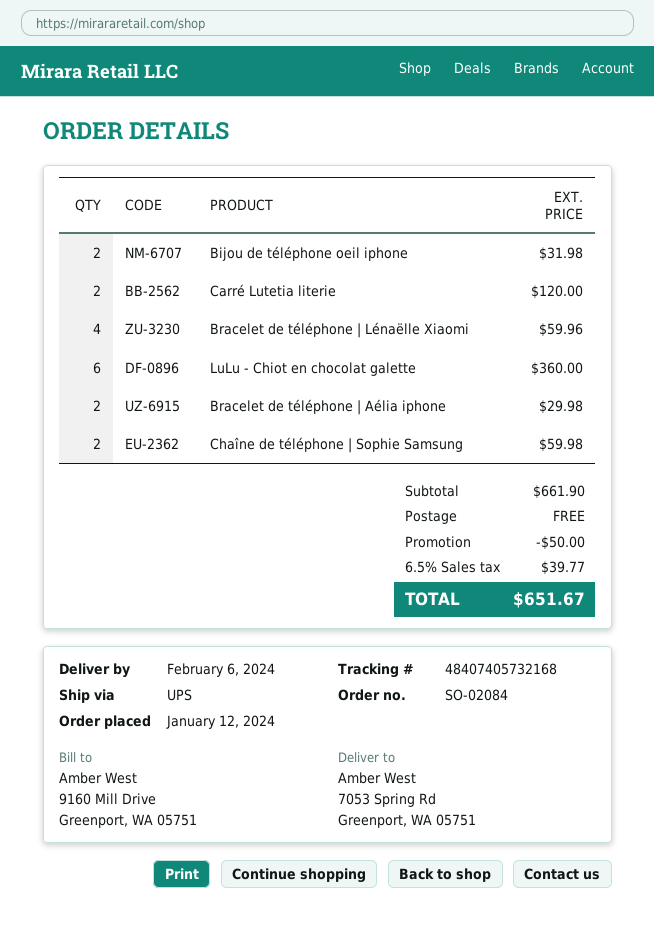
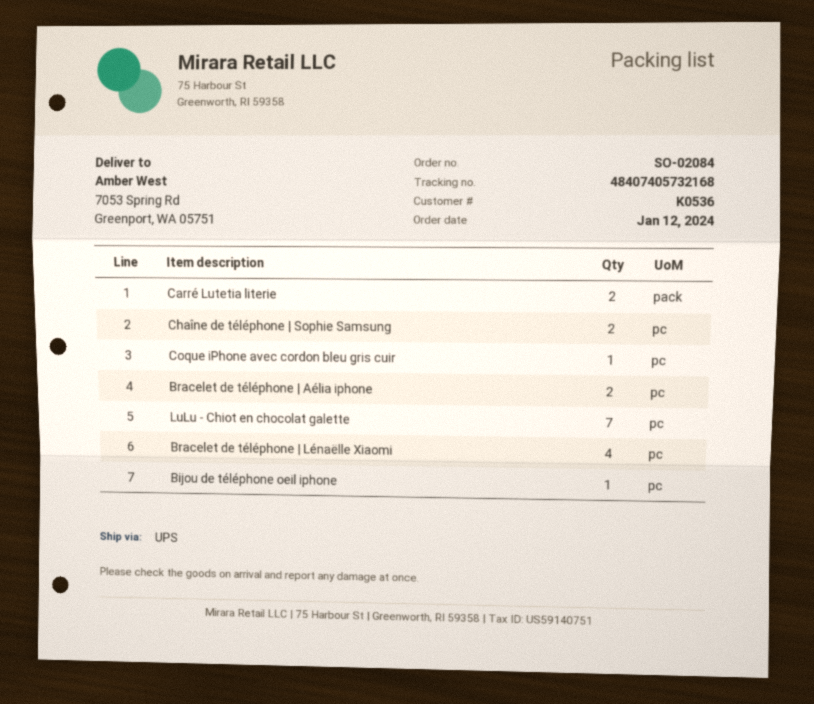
Bijou de téléphone oeil iphone: 2 -> 1
LuLu - Chiot en chocolat galette: 6 -> 7
Coque iPhone avec cordon bleu gris cuir: none -> 1

